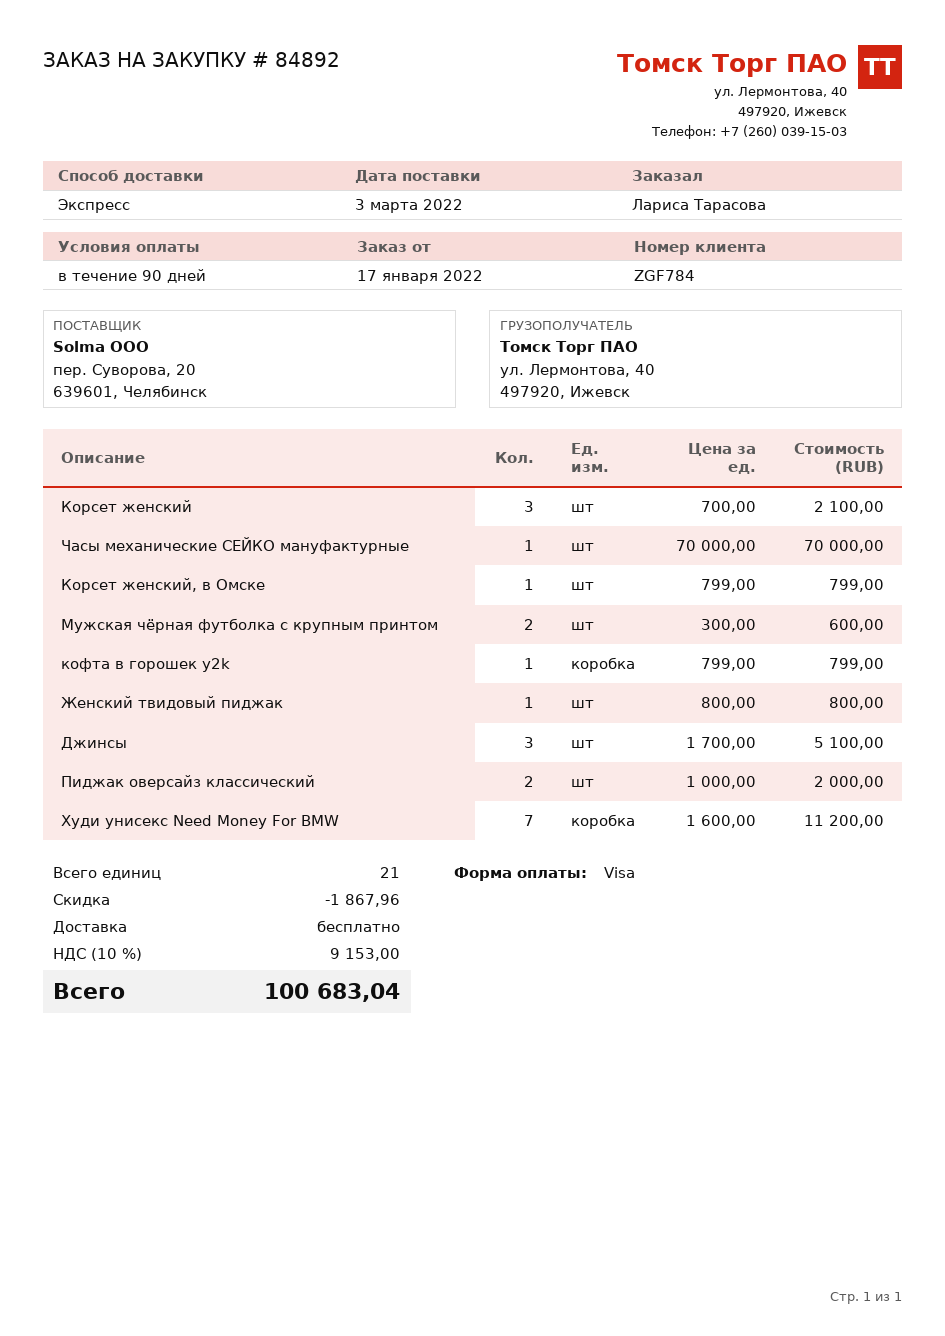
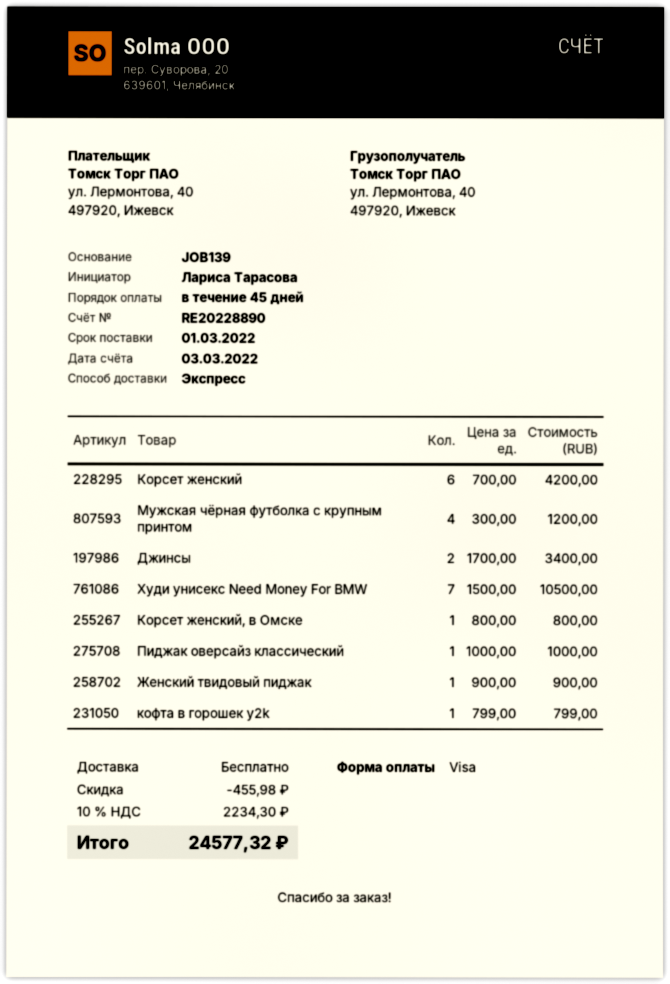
delivery date: 2022-03-03 -> 2022-03-01
payment terms: 90 days -> 45 days
Корсет женский: 3 x 700.00 = 2100.00 -> 6 x 700.00 = 4200.00
Часы механические СЕЙКО мануфактурные: 1 x 70000.00 = 70000.00 -> none
Корсет женский, в Омске: 1 x 799.00 = 799.00 -> 1 x 800.00 = 800.00
Мужская чёрная футболка с крупным принтом: 2 x 300.00 = 600.00 -> 4 x 300.00 = 1200.00
Женский твидовый пиджак: 1 x 800.00 = 800.00 -> 1 x 900.00 = 900.00
Джинсы: 3 x 1700.00 = 5100.00 -> 2 x 1700.00 = 3400.00
Пиджак оверсайз классический: 2 x 1000.00 = 2000.00 -> 1 x 1000.00 = 1000.00
Худи унисекс Need Money For BMW: 7 x 1600.00 = 11200.00 -> 7 x 1500.00 = 10500.00
discount: 1867.96 -> 455.98
tax: 10% = 9153.00 -> 10% = 2234.30
total: 100683.04 -> 24577.32

